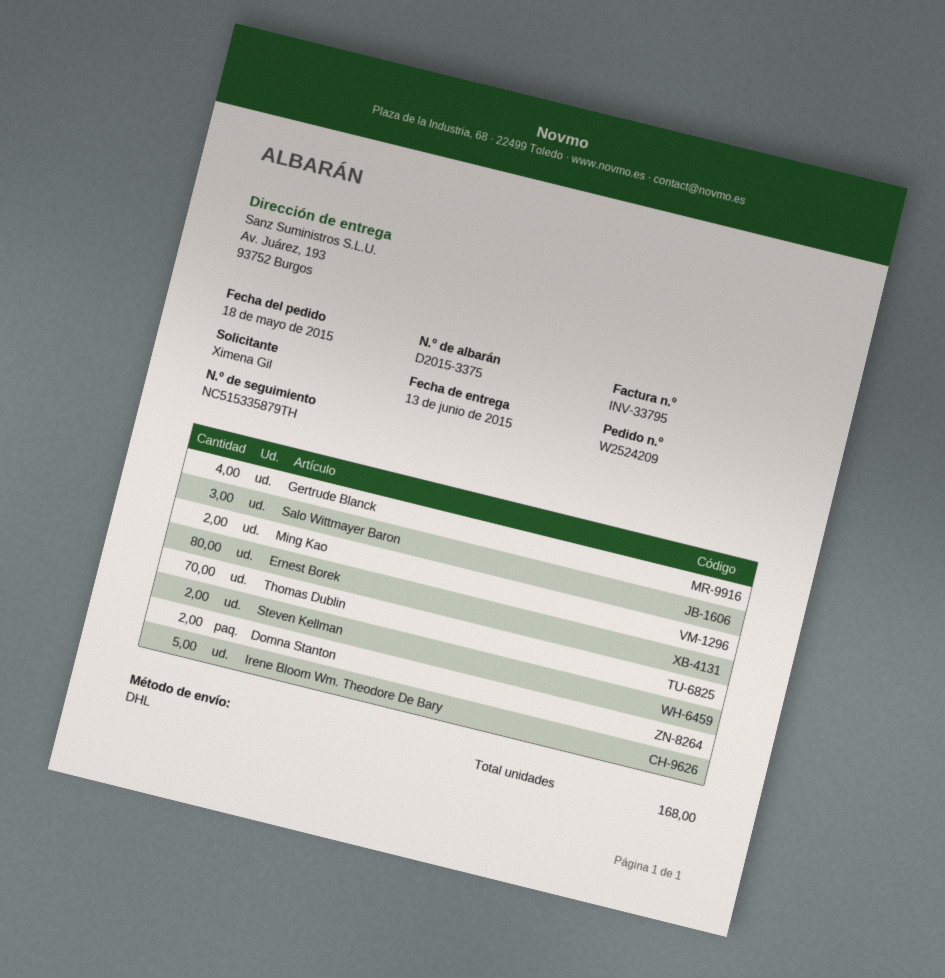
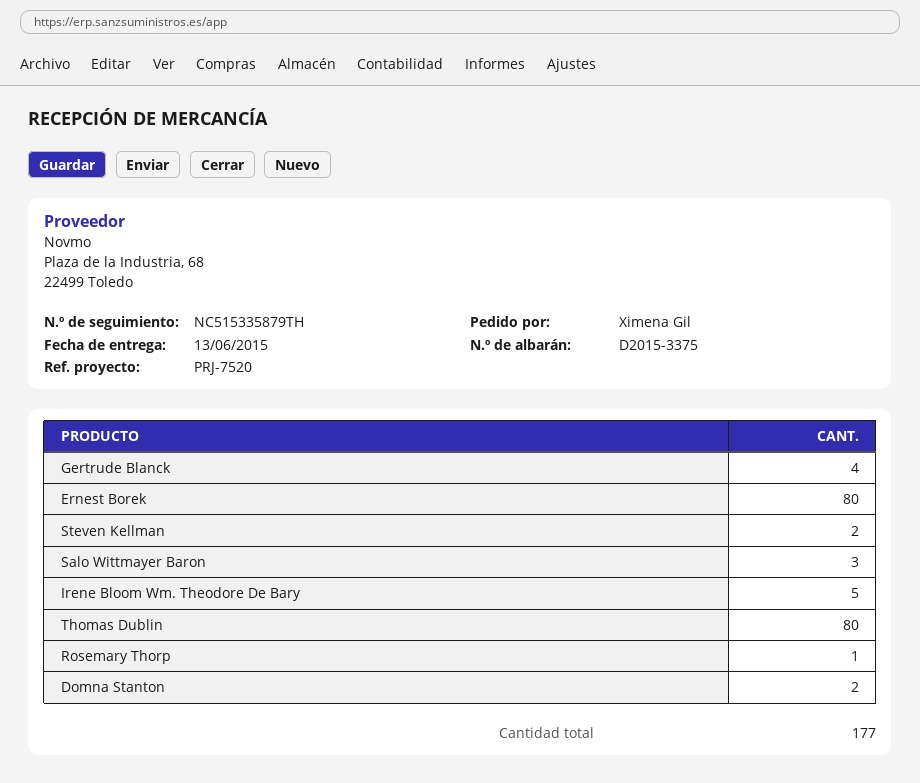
Ming Kao: 2 -> none
Thomas Dublin: 70 -> 80
Rosemary Thorp: none -> 1
total quantity: 168 -> 177

